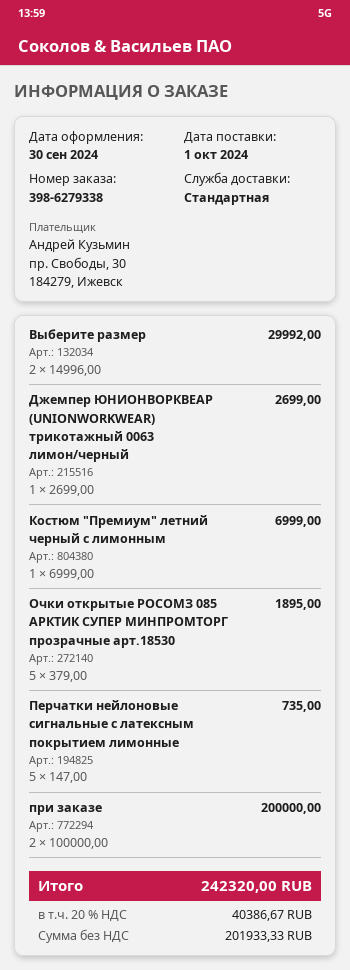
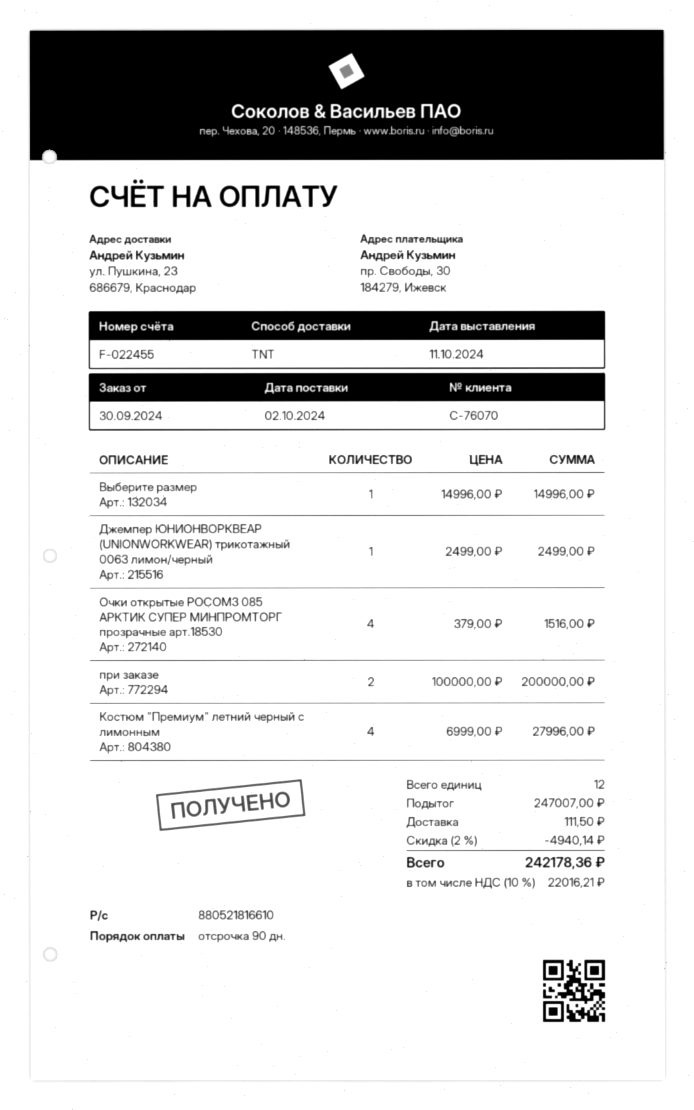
delivery date: 2024-10-01 -> 2024-10-02
shipping method: standard -> TNT
Выберите размер: 2 x 14996.00 = 29992.00 -> 1 x 14996.00 = 14996.00
Джемпер ЮНИОНВОРКВЕАР (UNIONWORKWEAR) трикотажный 0063 лимон/черный: 1 x 2699.00 = 2699.00 -> 1 x 2499.00 = 2499.00
Костюм "Премиум" летний черный с лимонным: 1 x 6999.00 = 6999.00 -> 4 x 6999.00 = 27996.00
Очки открытые РОСОМЗ 085 АРКТИК СУПЕР МИНПРОМТОРГ прозрачные арт.18530: 5 x 379.00 = 1895.00 -> 4 x 379.00 = 1516.00
Перчатки нейлоновые сигнальные с латексным покрытием лимонные: 5 x 147.00 = 735.00 -> none
discount: none -> 2% = 4940.14
shipping: none -> 111.50
tax: 20% = 40386.67 -> 10% = 22016.21
total: 242320.00 -> 242178.36

